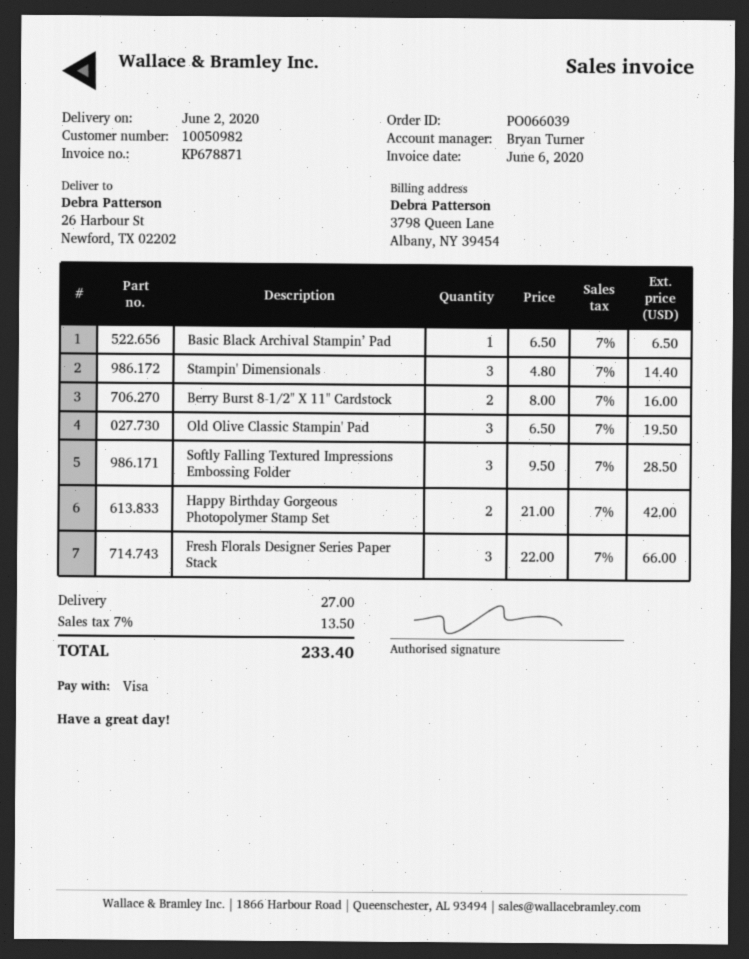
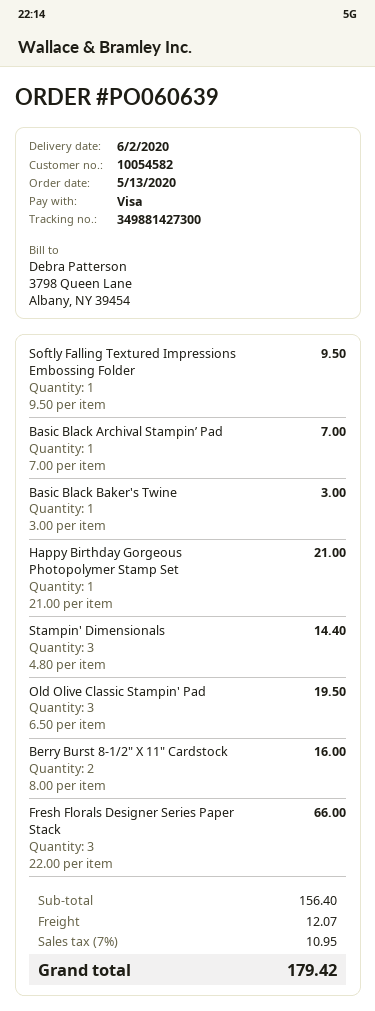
order number: PO066039 -> PO060639
customer number: 10050982 -> 10054582
Basic Black Archival Stampin’ Pad: 1 x 6.50 = 6.50 -> 1 x 7.00 = 7.00
Softly Falling Textured Impressions Embossing Folder: 3 x 9.50 = 28.50 -> 1 x 9.50 = 9.50
Happy Birthday Gorgeous Photopolymer Stamp Set: 2 x 21.00 = 42.00 -> 1 x 21.00 = 21.00
Basic Black Baker's Twine: none -> 1 x 3.00 = 3.00
shipping: 27.00 -> 12.07
tax: 7% = 13.50 -> 7% = 10.95
total: 233.40 -> 179.42

